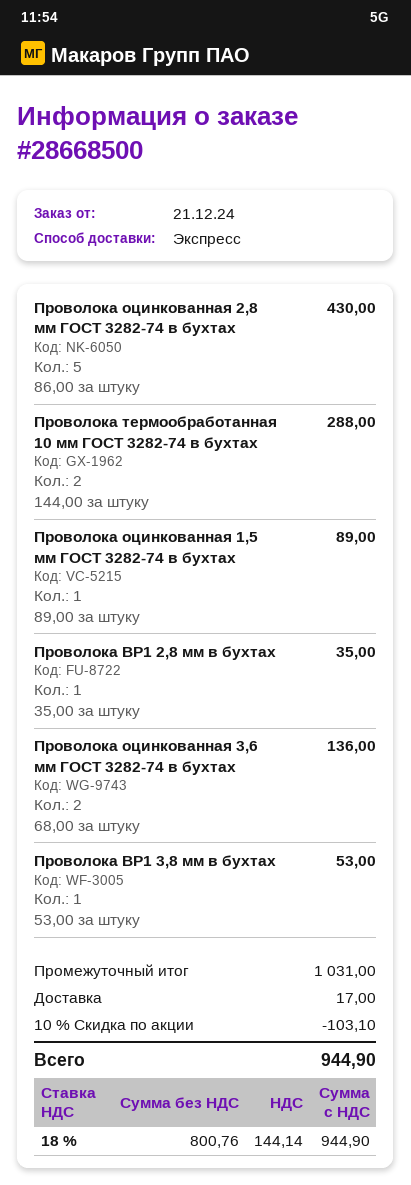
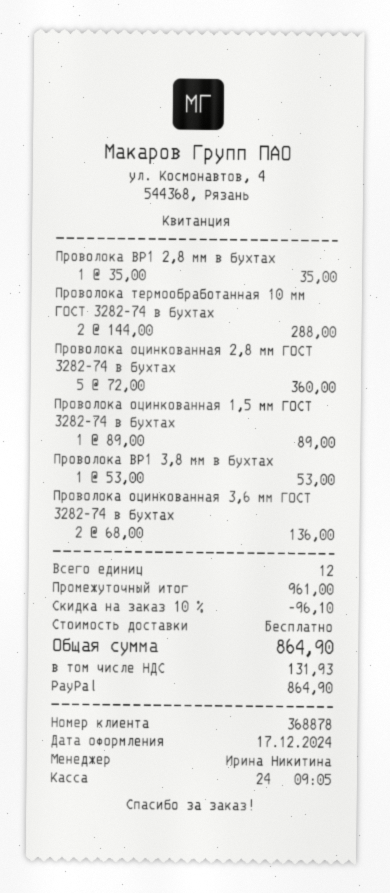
order date: 2024-12-21 -> 2024-12-17
Проволока оцинкованная 2,8 мм ГОСТ 3282-74 в бухтах: 5 x 86.00 = 430.00 -> 5 x 72.00 = 360.00
subtotal: 1031.00 -> 961.00
discount: 10% = 103.10 -> 10% = 96.10
shipping: 17.00 -> 0.00
tax: 144.14 -> 131.93
total: 944.90 -> 864.90

